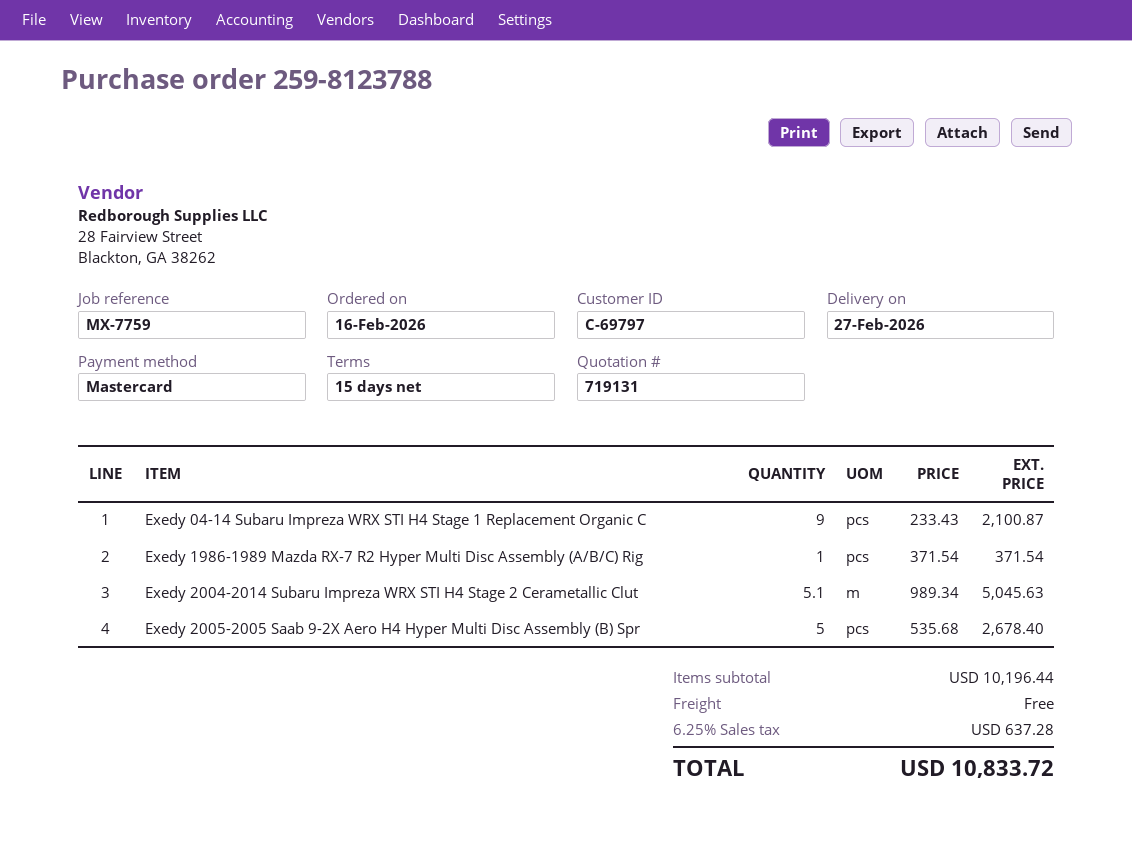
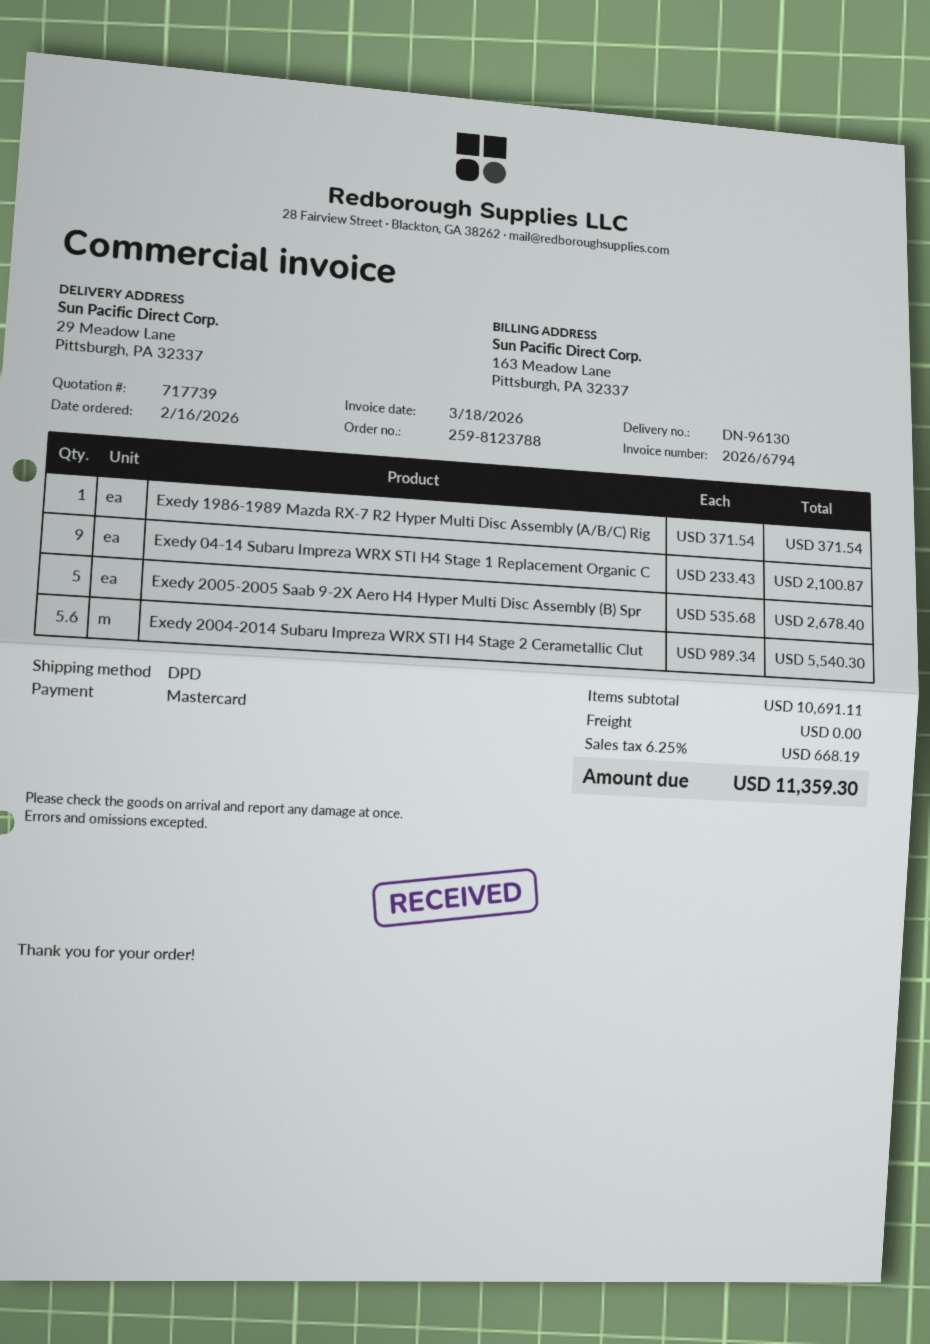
quote number: 719131 -> 717739
Exedy 2004-2014 Subaru Impreza WRX STI H4 Stage 2 Cerametallic Clut: 5.1 x 989.34 = 5045.63 -> 5.6 x 989.34 = 5540.30
subtotal: 10196.44 -> 10691.11
tax: 6.25% = 637.28 -> 6.25% = 668.19
total: 10833.72 -> 11359.30

